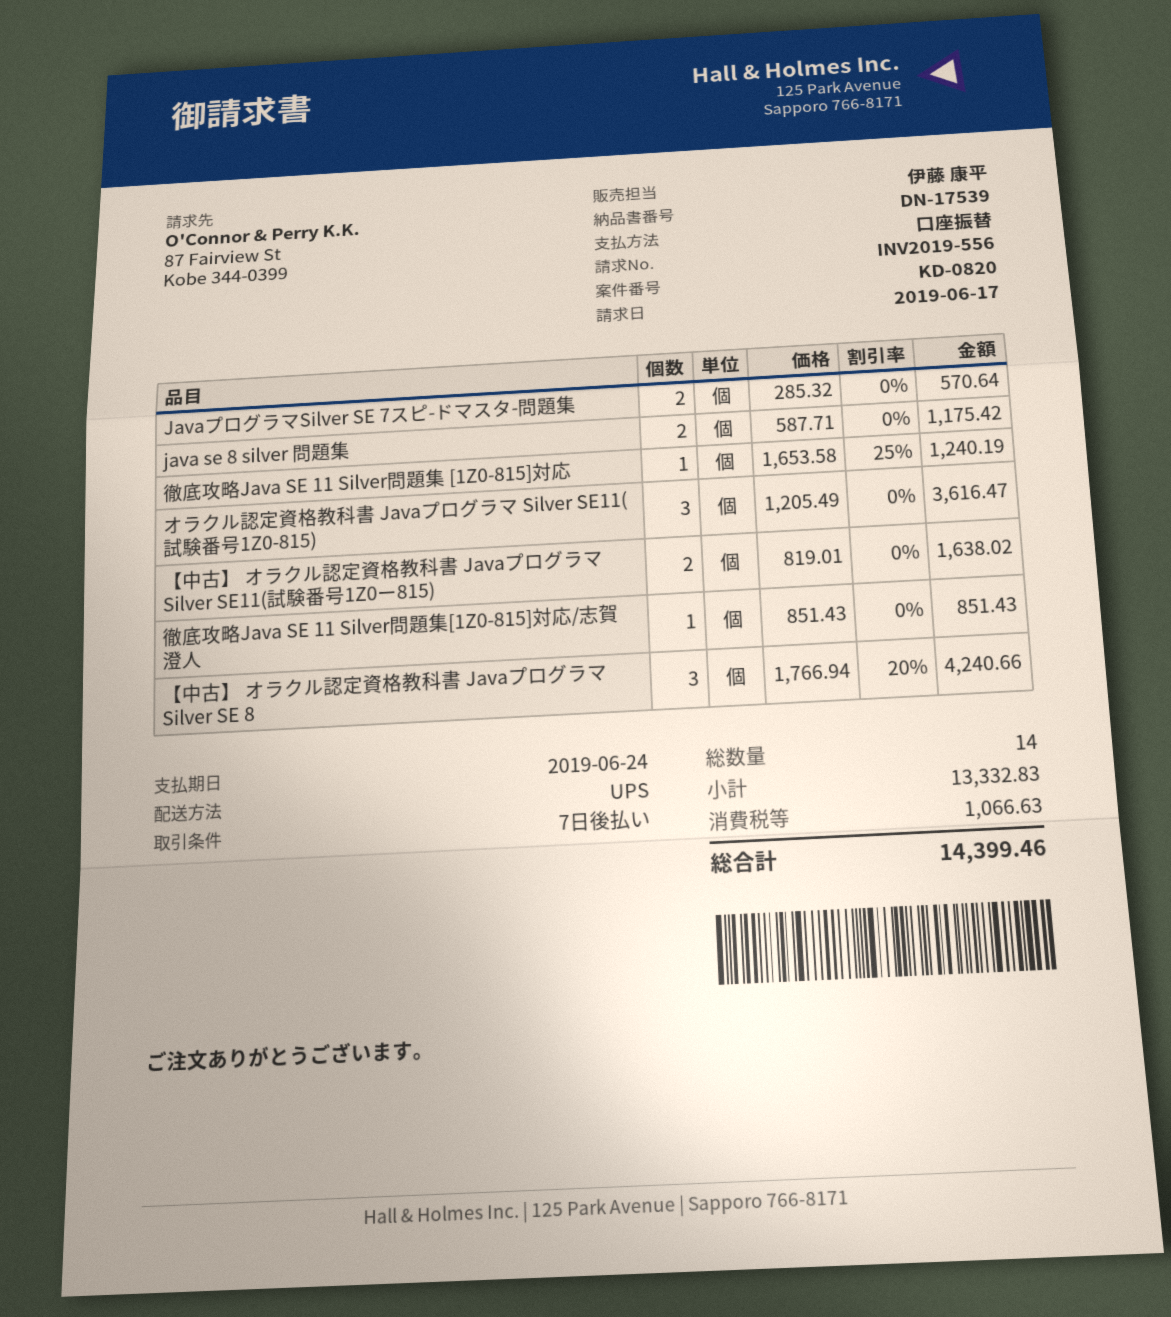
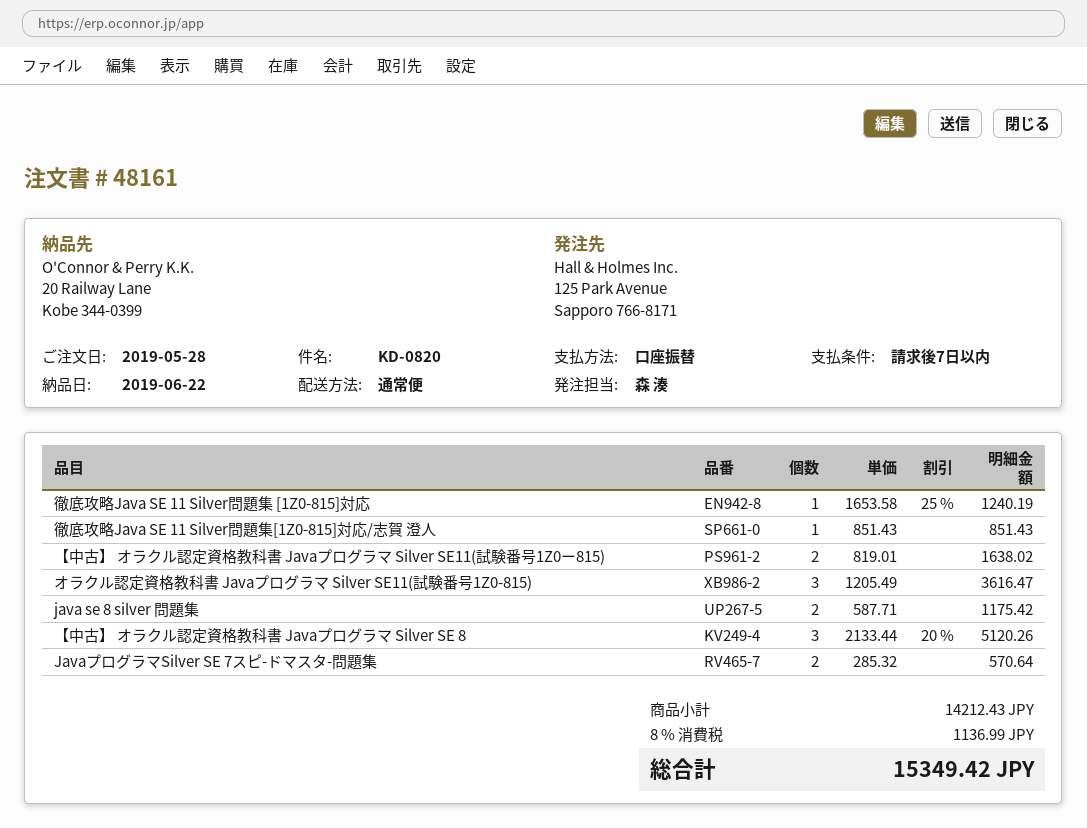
shipping method: UPS -> standard
【中古】 オラクル認定資格教科書 Javaプログラマ Silver SE 8: 3 x 1766.94 - 20% = 4240.66 -> 3 x 2133.44 - 20% = 5120.26
subtotal: 13332.83 -> 14212.43
tax: 1066.63 -> 1136.99
total: 14399.46 -> 15349.42

